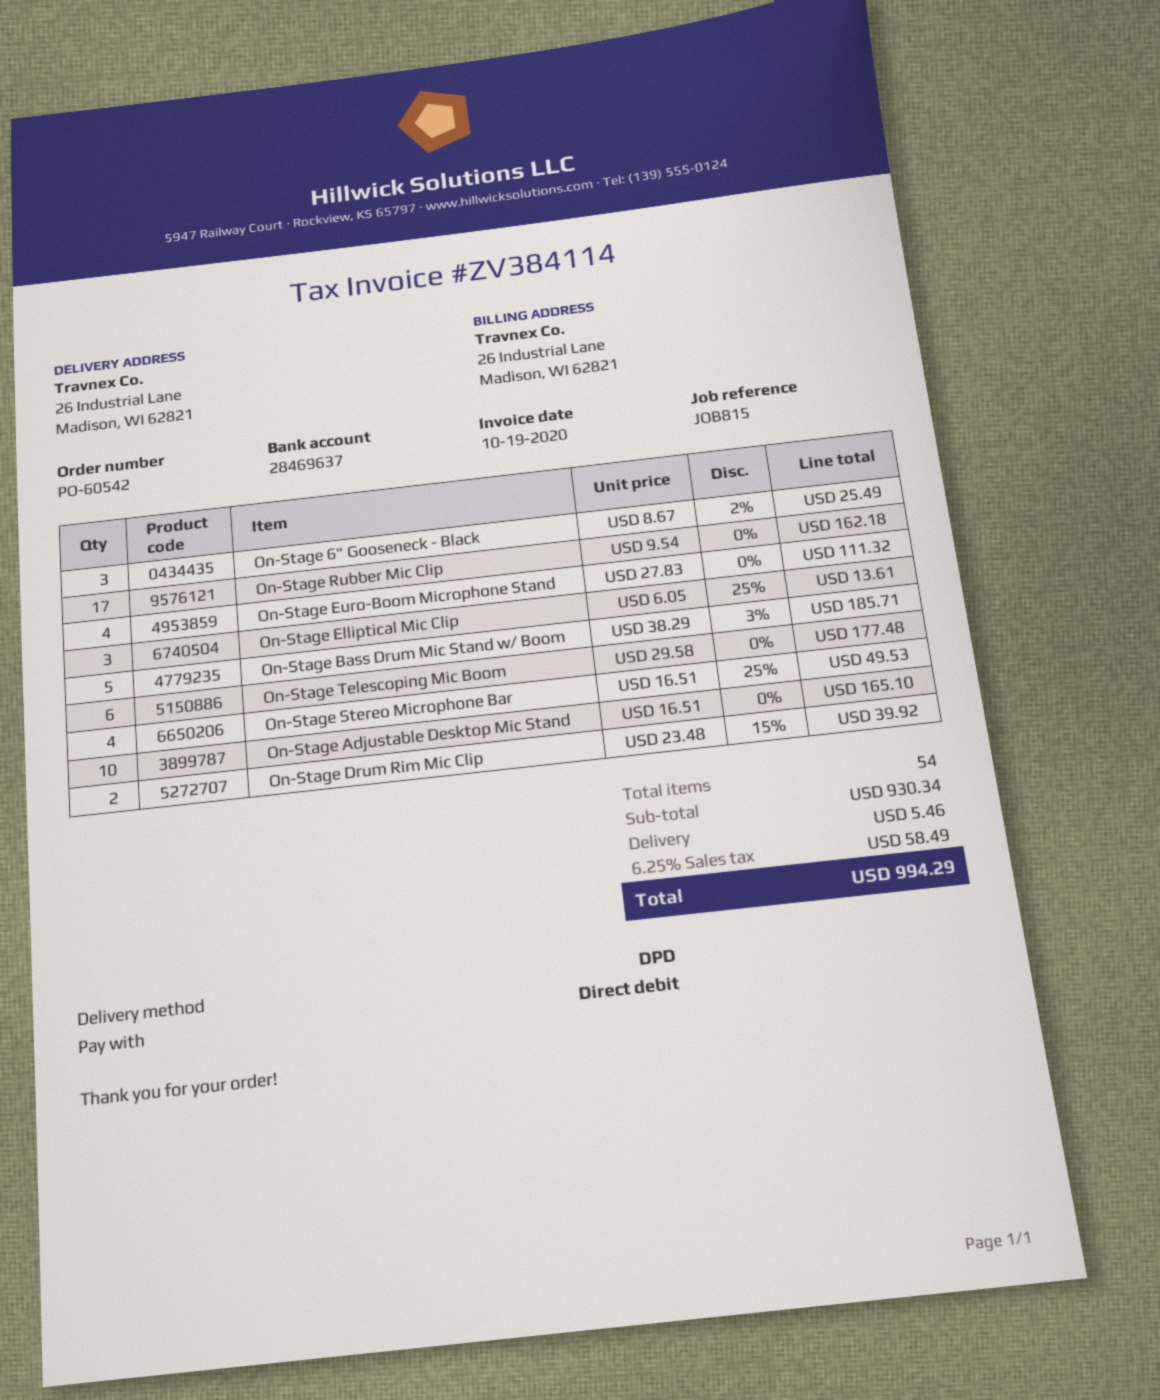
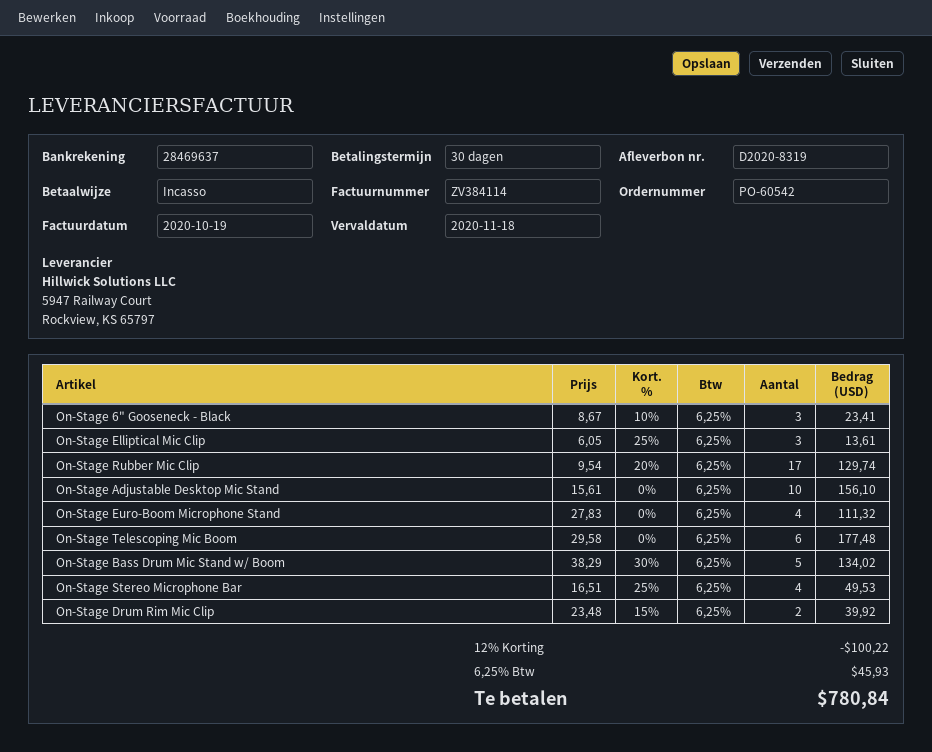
On-Stage 6" Gooseneck - Black: 3 x 8.67 - 2% = 25.49 -> 3 x 8.67 - 10% = 23.41
On-Stage Rubber Mic Clip: 17 x 9.54 = 162.18 -> 17 x 9.54 - 20% = 129.74
On-Stage Bass Drum Mic Stand w/ Boom: 5 x 38.29 - 3% = 185.71 -> 5 x 38.29 - 30% = 134.02
On-Stage Adjustable Desktop Mic Stand: 10 x 16.51 = 165.10 -> 10 x 15.61 = 156.10
discount: none -> 12% = 100.22
shipping: 5.46 -> none
tax: 6.25% = 58.49 -> 6.25% = 45.93
total: 994.29 -> 780.84

